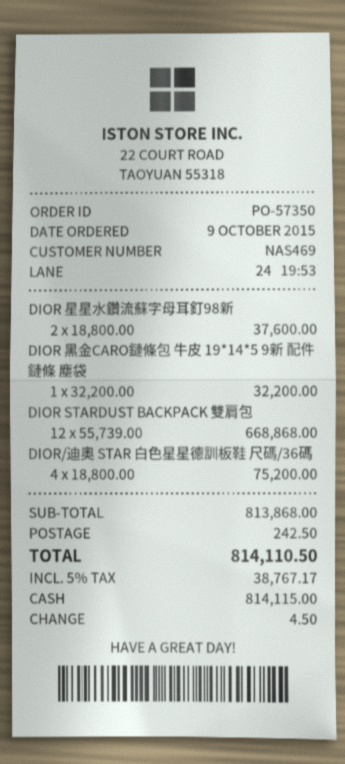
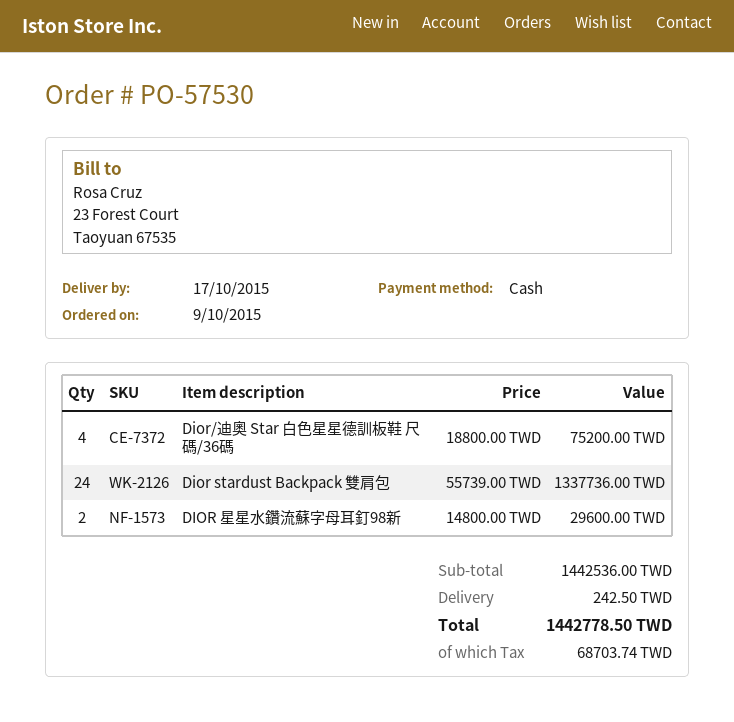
order number: PO-57350 -> PO-57530
DIOR 星星水鑽流蘇字母耳釘98新: 2 x 18800.00 = 37600.00 -> 2 x 14800.00 = 29600.00
DIOR 黑金CARO鏈條包 牛皮 19*14*5 9新 配件鏈條 塵袋: 1 x 32200.00 = 32200.00 -> none
DIOR STARDUST BACKPACK 雙肩包: 12 x 55739.00 = 668868.00 -> 24 x 55739.00 = 1337736.00
subtotal: 813868.00 -> 1442536.00
tax: 38767.17 -> 68703.74
total: 814110.50 -> 1442778.50

